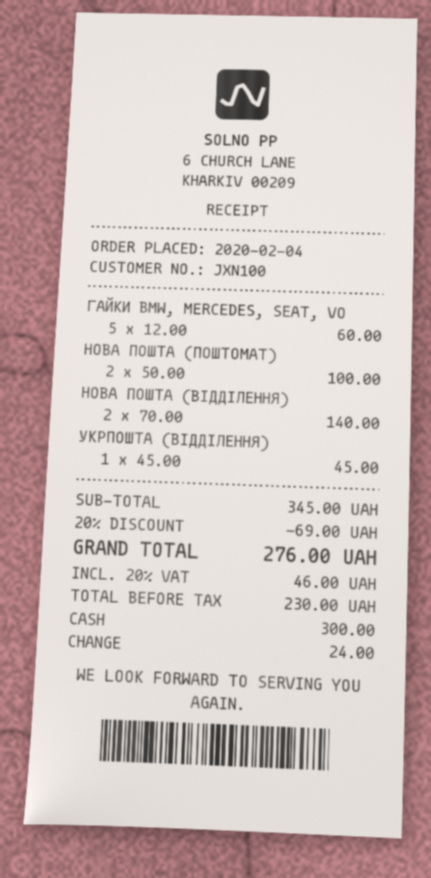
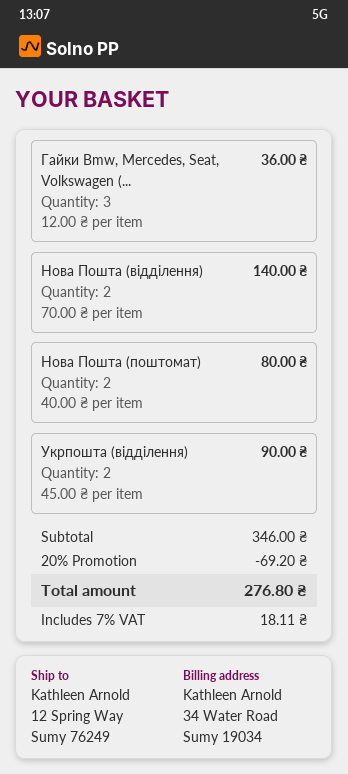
ГАЙКИ BMW, MERCEDES, SEAT, VO: 5 x 12.00 = 60.00 -> 3 x 12.00 = 36.00
НОВА ПОШТА (ПОШТОМАТ): 2 x 50.00 = 100.00 -> 2 x 40.00 = 80.00
УКРПОШТА (ВІДДІЛЕННЯ): 1 x 45.00 = 45.00 -> 2 x 45.00 = 90.00
subtotal: 345.00 -> 346.00
discount: 20% = 69.00 -> 20% = 69.20
tax: 20% = 46.00 -> 7% = 18.11
total: 276.00 -> 276.80

